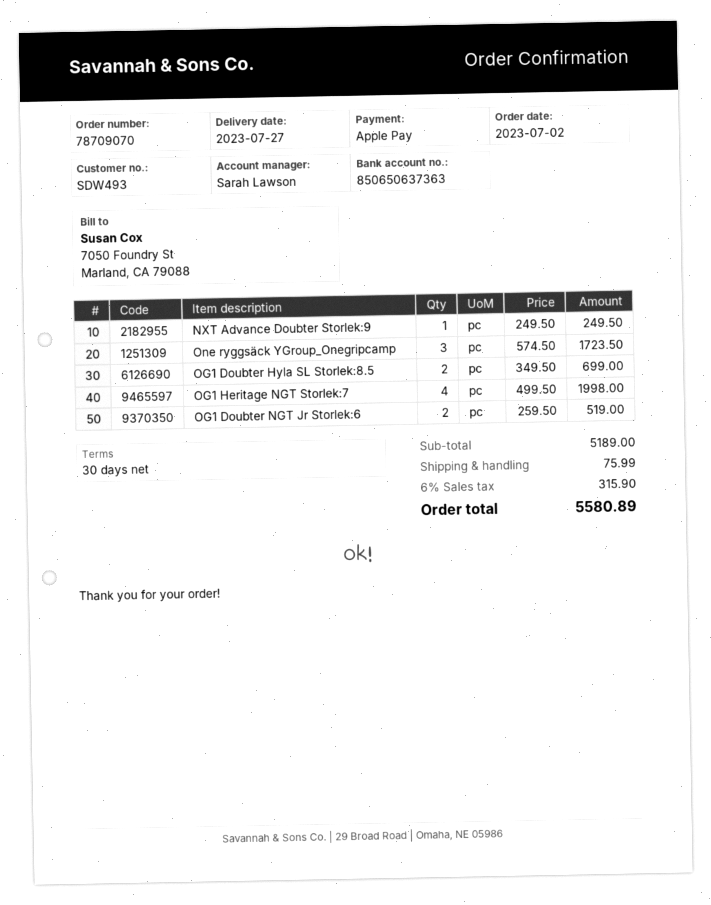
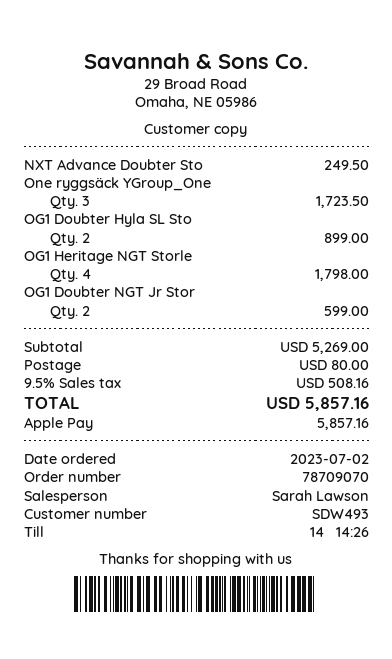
OG1 Doubter Hyla SL Storlek:8.5: 2 for 699.00 -> 2 for 899.00
OG1 Heritage NGT Storlek:7: 4 for 1998.00 -> 4 for 1798.00
OG1 Doubter NGT Jr Storlek:6: 2 for 519.00 -> 2 for 599.00
subtotal: 5189.00 -> 5269.00
shipping: 75.99 -> 80.00
tax: 6% = 315.90 -> 9.5% = 508.16
total: 5580.89 -> 5857.16

